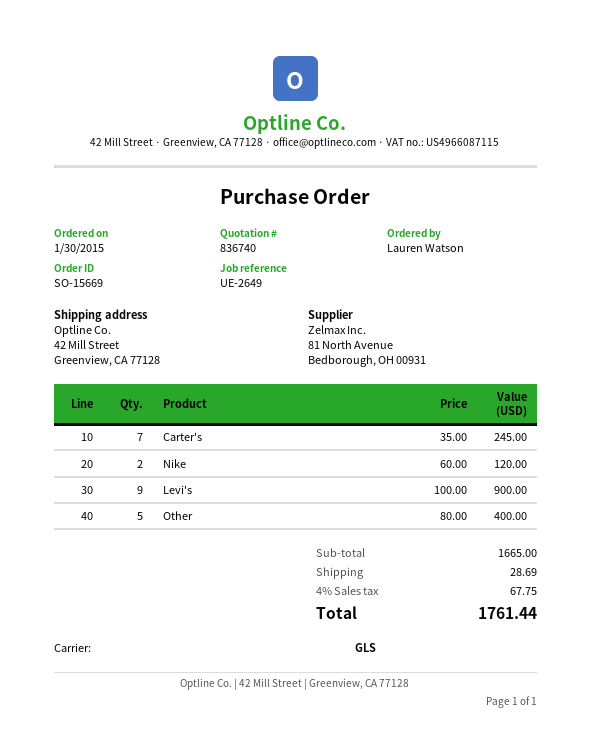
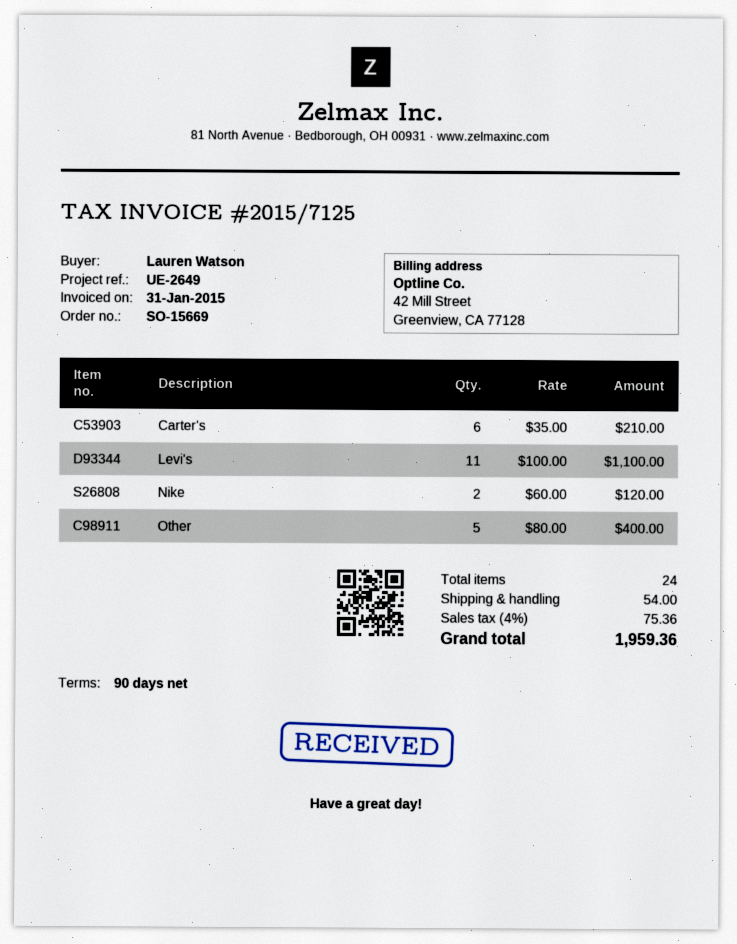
Carter's: 7 x 35.00 = 245.00 -> 6 x 35.00 = 210.00
Levi's: 9 x 100.00 = 900.00 -> 11 x 100.00 = 1100.00
shipping: 28.69 -> 54.00
tax: 4% = 67.75 -> 4% = 75.36
total: 1761.44 -> 1959.36

